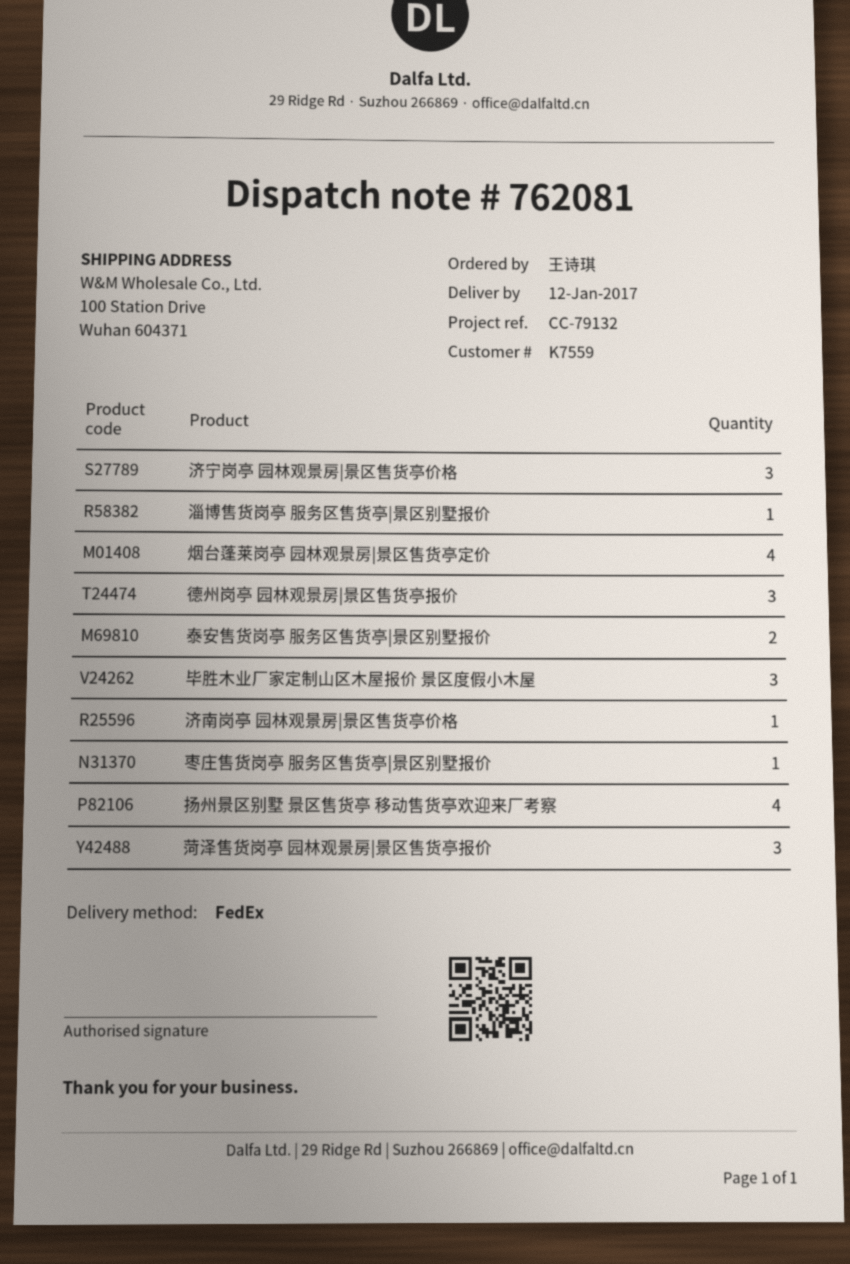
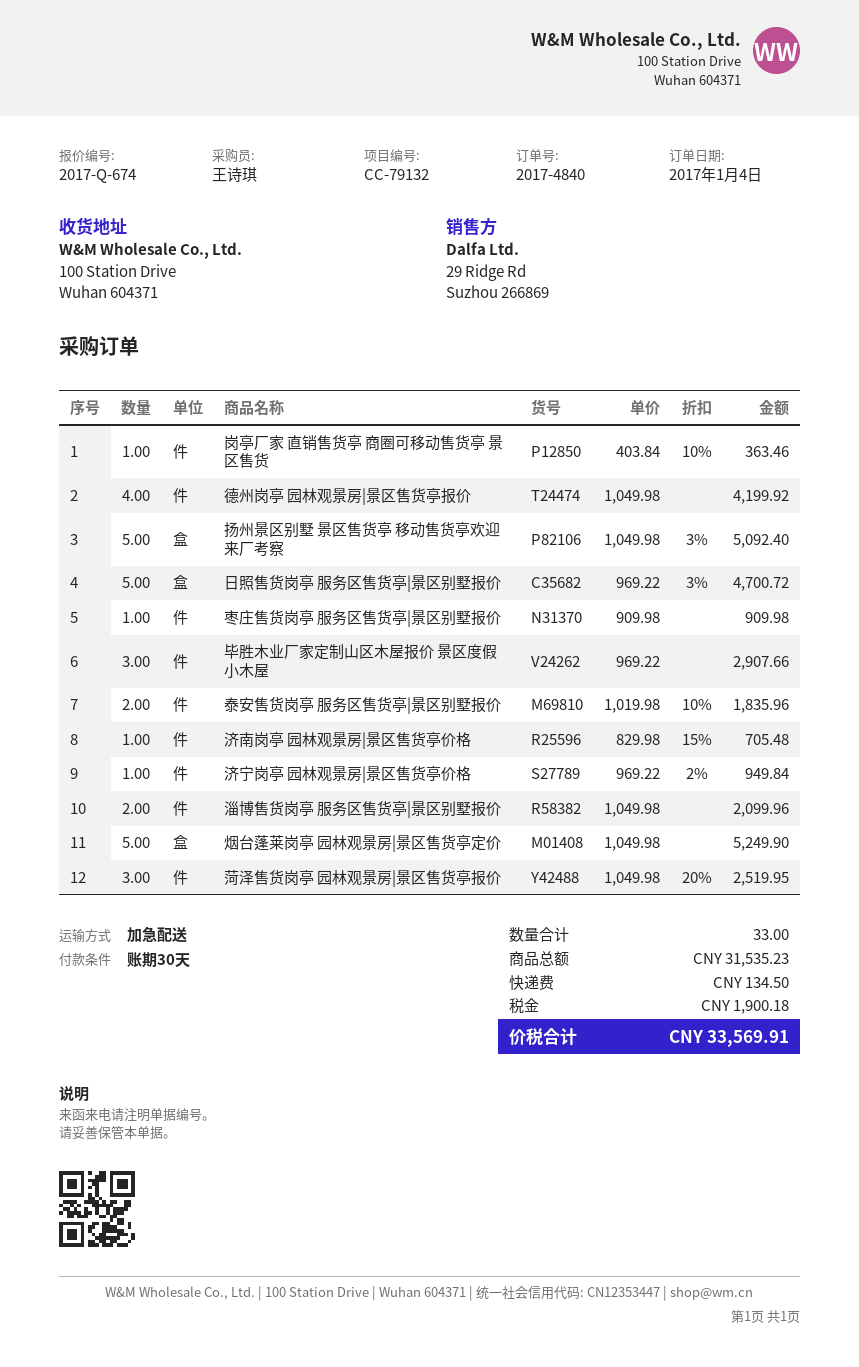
shipping method: FedEx -> express
济宁岗亭 园林观景房|景区售货亭价格: 3 -> 1
淄博售货岗亭 服务区售货亭|景区别墅报价: 1 -> 2
烟台蓬莱岗亭 园林观景房|景区售货亭定价: 4 -> 5
德州岗亭 园林观景房|景区售货亭报价: 3 -> 4
扬州景区别墅 景区售货亭 移动售货亭欢迎来厂考察: 4 -> 5
岗亭厂家 直销售货亭 商圈可移动售货亭 景区售货: none -> 1
日照售货岗亭 服务区售货亭|景区别墅报价: none -> 5

